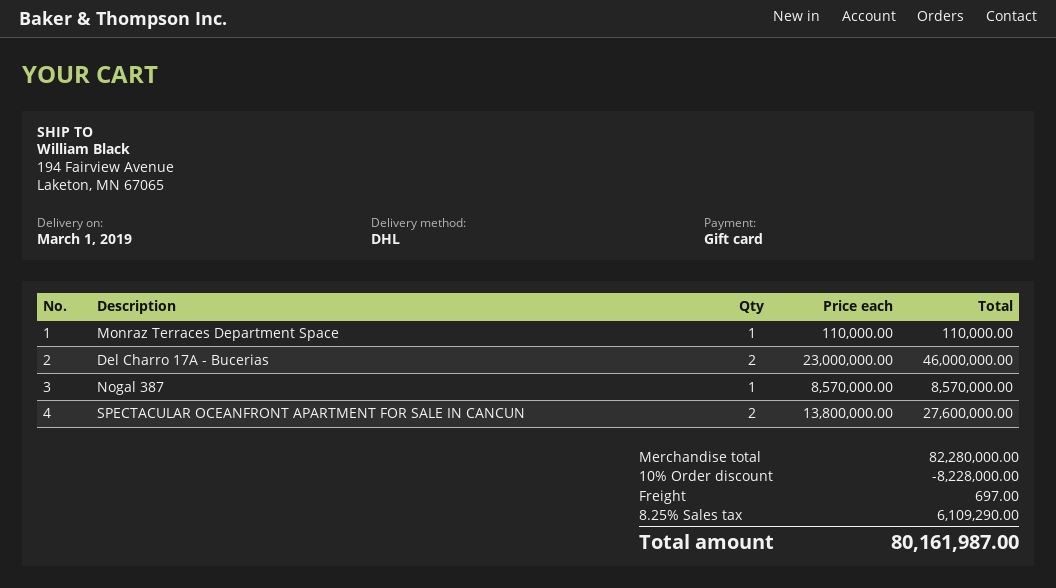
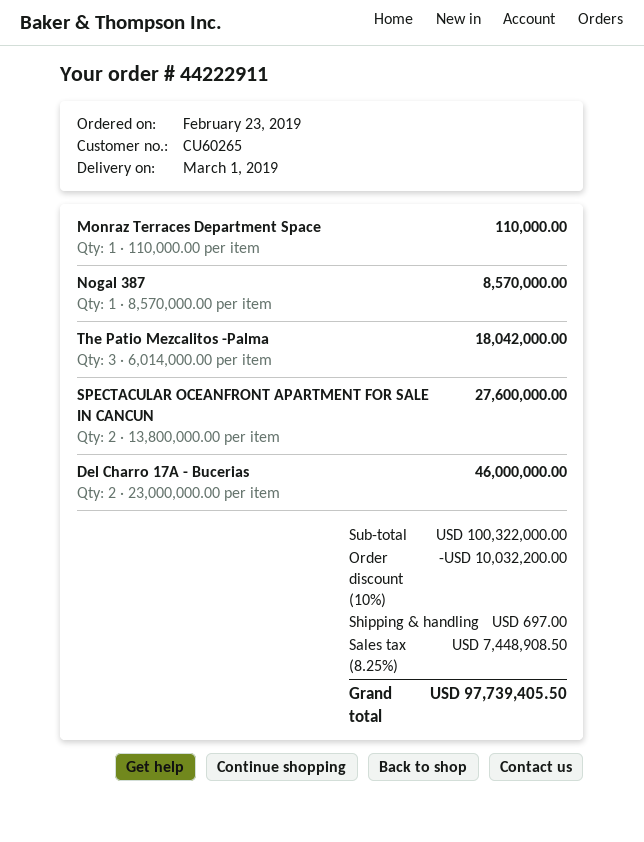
The Patio Mezcalitos -Palma: none -> 3 x 6014000.00 = 18042000.00
subtotal: 82280000.00 -> 100322000.00
discount: 10% = 8228000.00 -> 10% = 10032200.00
tax: 8.25% = 6109290.00 -> 8.25% = 7448908.50
total: 80161987.00 -> 97739405.50

